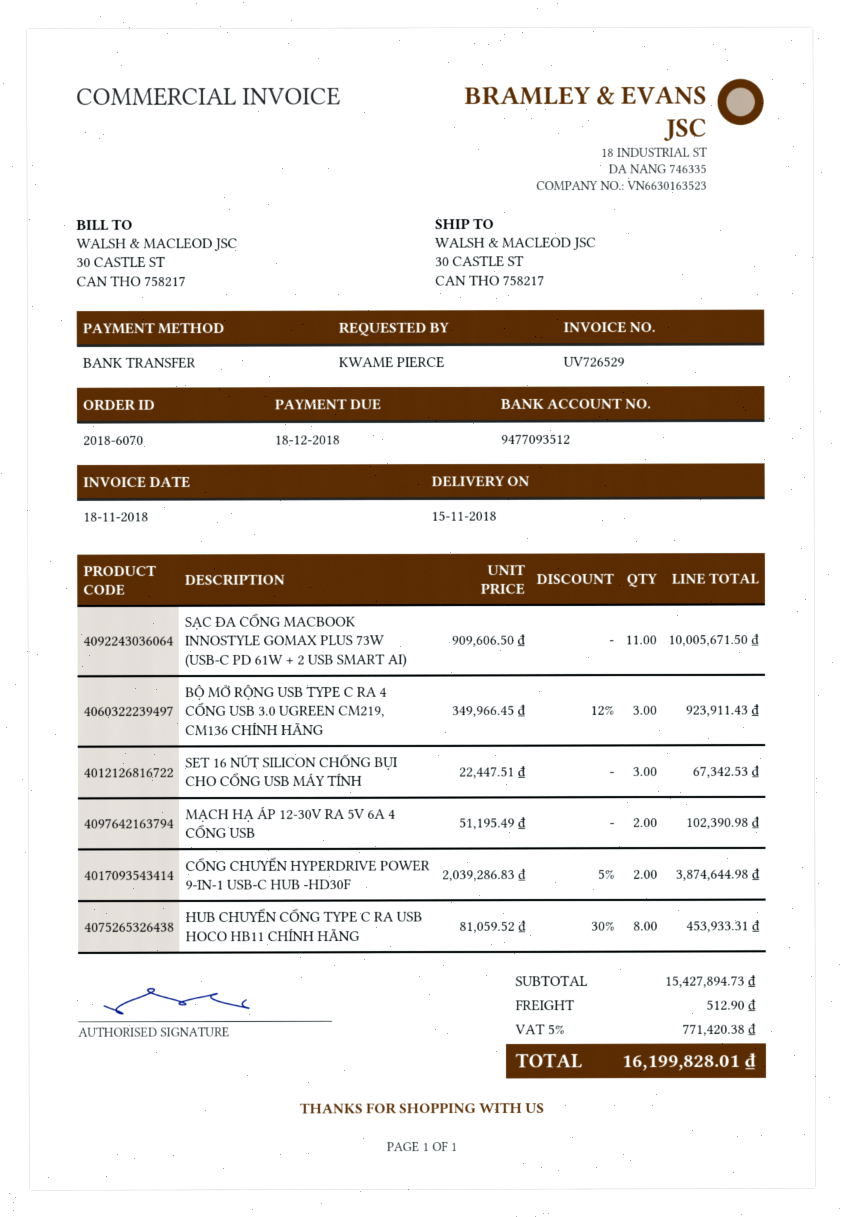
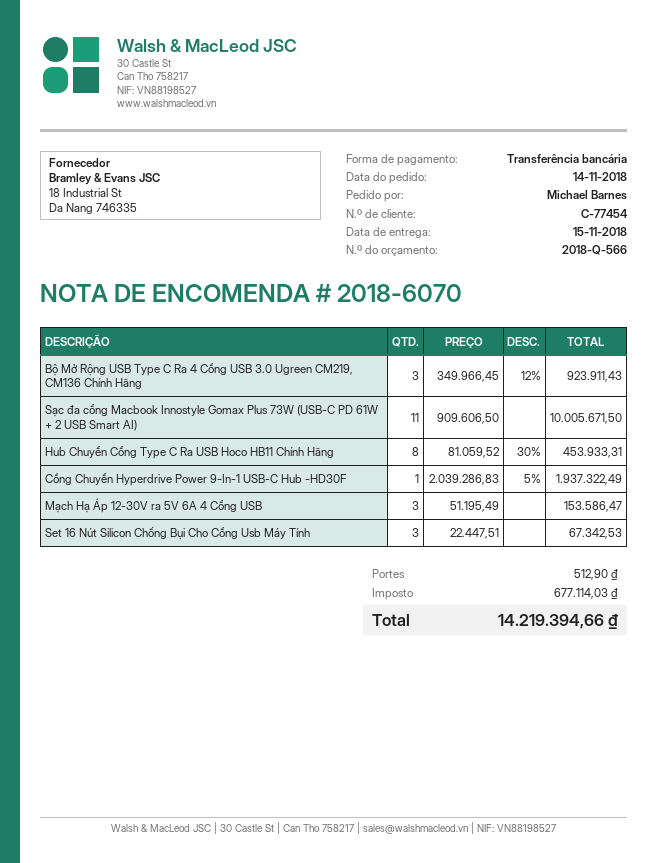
ordered by: KWAME PIERCE -> Michael Barnes
MẠCH HẠ ÁP 12-30V RA 5V 6A 4 CỔNG USB: 2 x 51195.49 = 102390.98 -> 3 x 51195.49 = 153586.47
CỔNG CHUYỂN HYPERDRIVE POWER 9-IN-1 USB-C HUB -HD30F: 2 x 2039286.83 - 5% = 3874644.98 -> 1 x 2039286.83 - 5% = 1937322.49
tax: 771420.38 -> 677114.03
total: 16199828.01 -> 14219394.66

